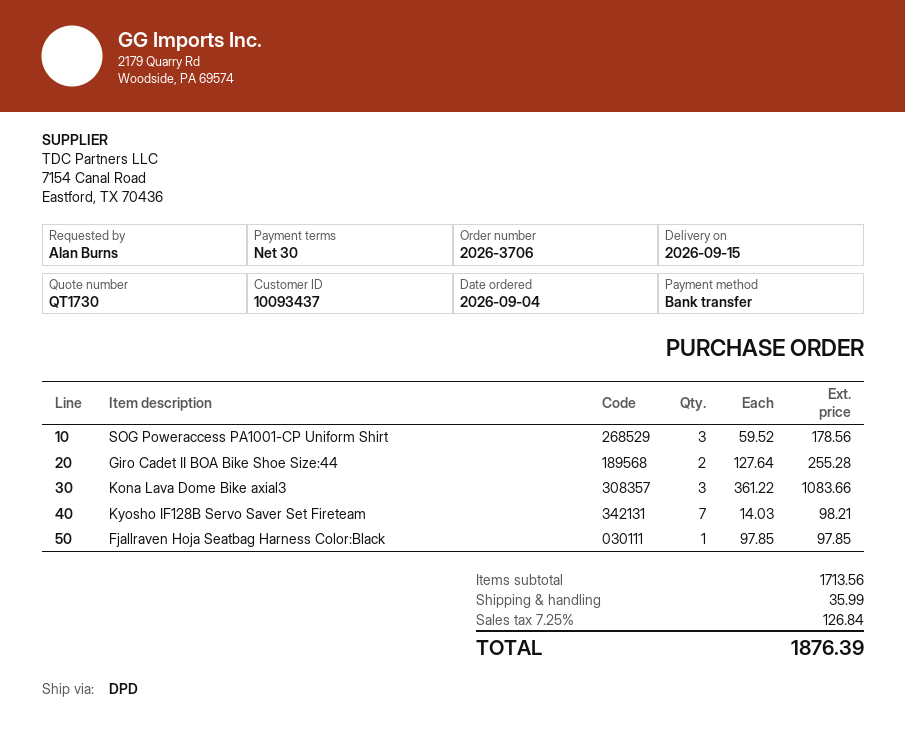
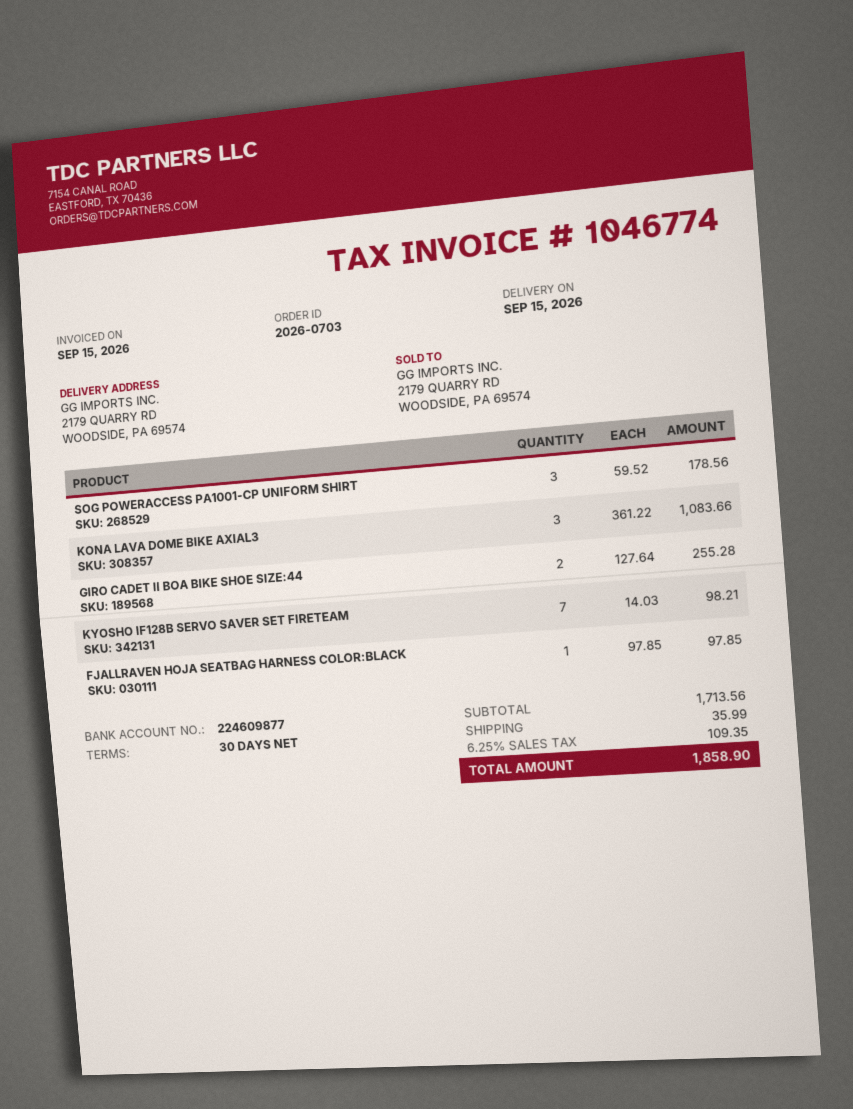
order number: 2026-3706 -> 2026-0703
tax: 7.25% = 126.84 -> 6.25% = 109.35
total: 1876.39 -> 1858.90

